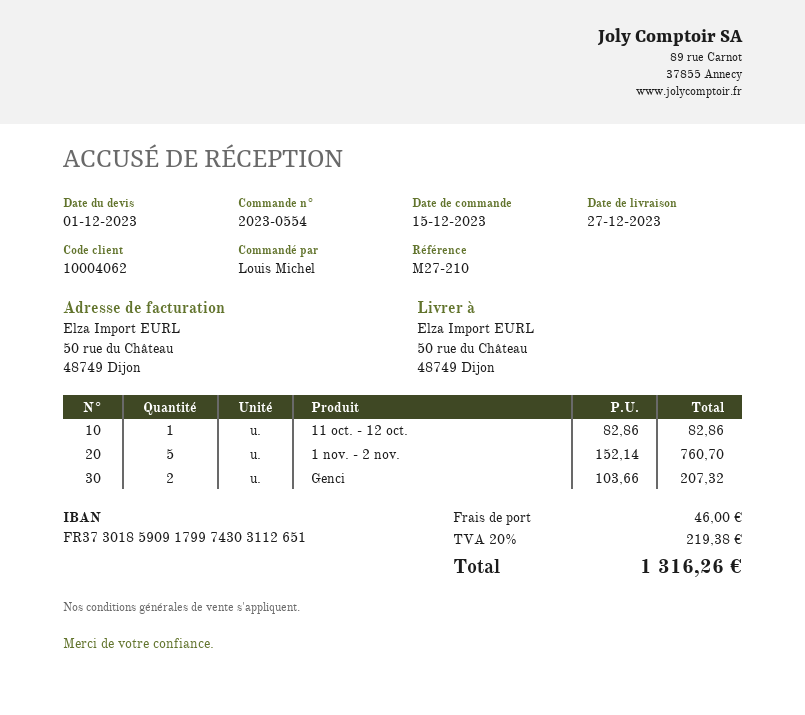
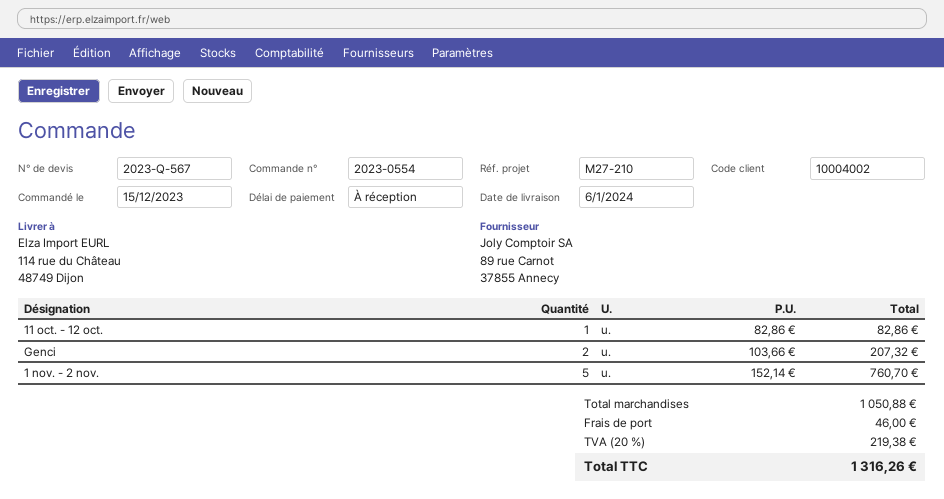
delivery date: 2023-12-27 -> 2024-01-06
customer number: 10004062 -> 10004002
ship to: 50 rue du Château, 48749 Dijon -> 114 rue du Château, 48749 Dijon

